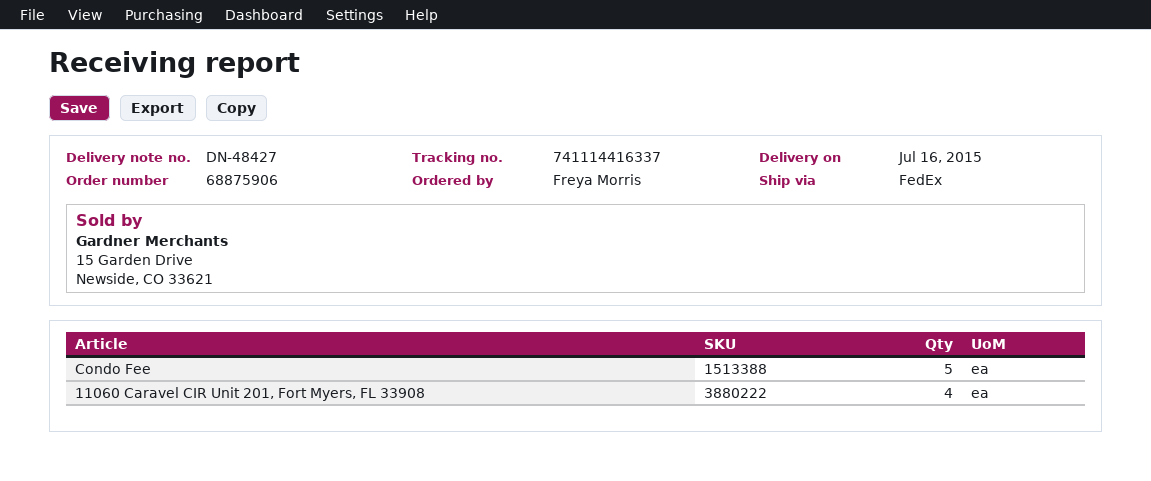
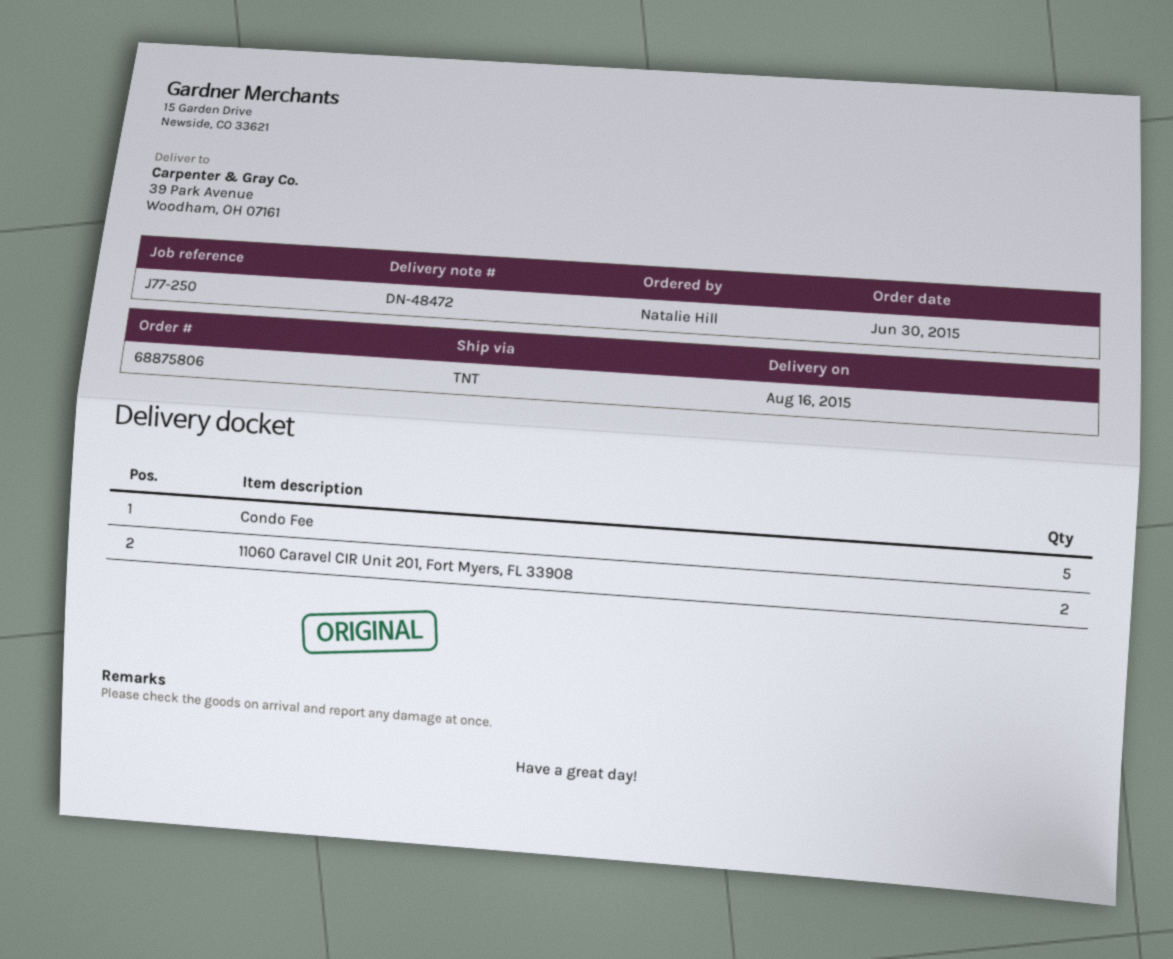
order number: 68875906 -> 68875806
delivery note number: DN-48427 -> DN-48472
delivery date: 2015-07-16 -> 2015-08-16
ordered by: Freya Morris -> Natalie Hill
shipping method: FedEx -> TNT
11060 Caravel CIR Unit 201, Fort Myers, FL 33908: 4 -> 2

